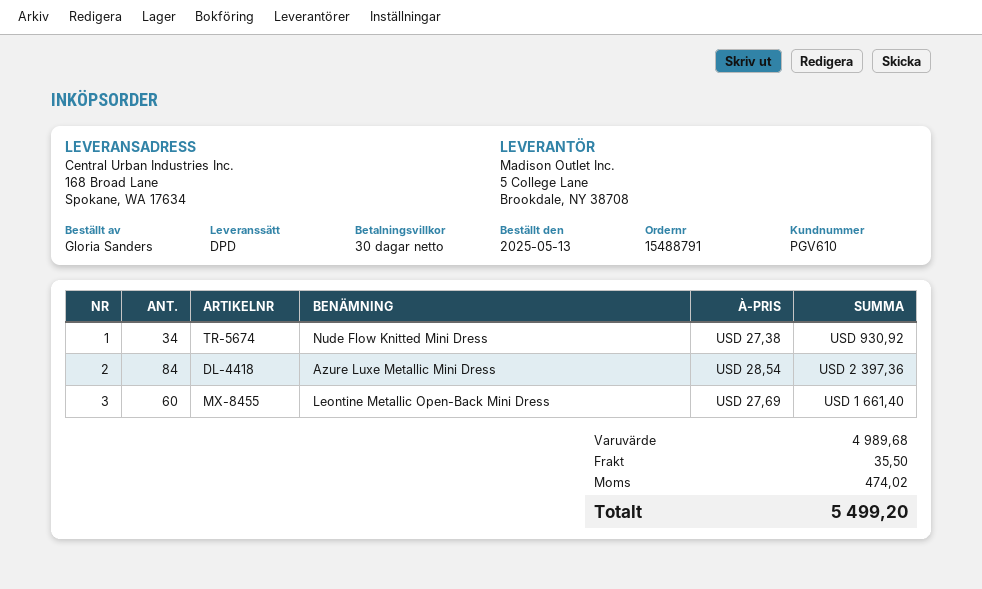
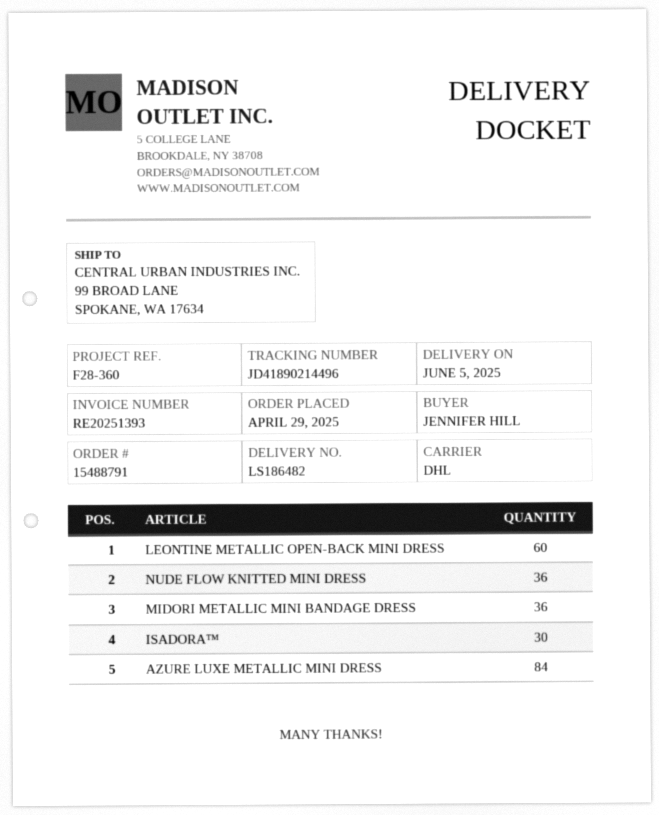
order date: 2025-05-13 -> 2025-04-29
ordered by: Gloria Sanders -> JENNIFER HILL
shipping method: DPD -> DHL
ship to: 168 Broad Lane, Spokane, WA 17634 -> 99 BROAD LANE, SPOKANE, WA 17634
Nude Flow Knitted Mini Dress: 34 -> 36
MIDORI METALLIC MINI BANDAGE DRESS: none -> 36
ISADORA™: none -> 30

